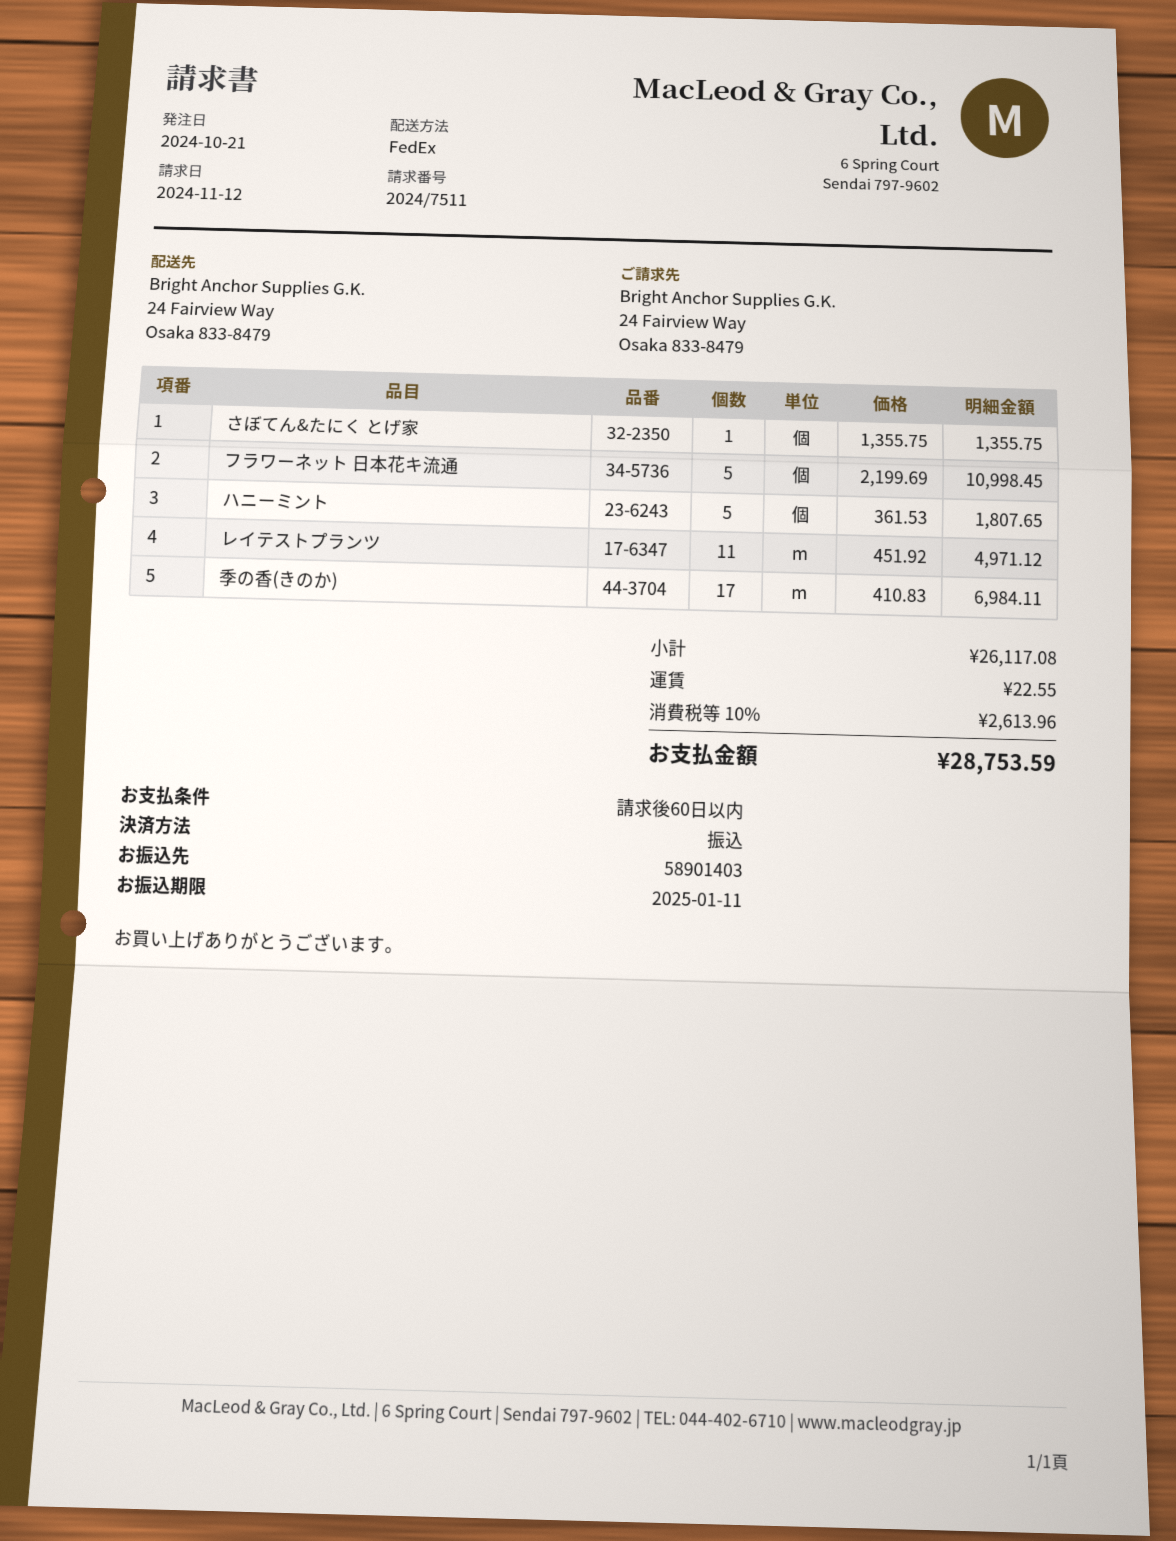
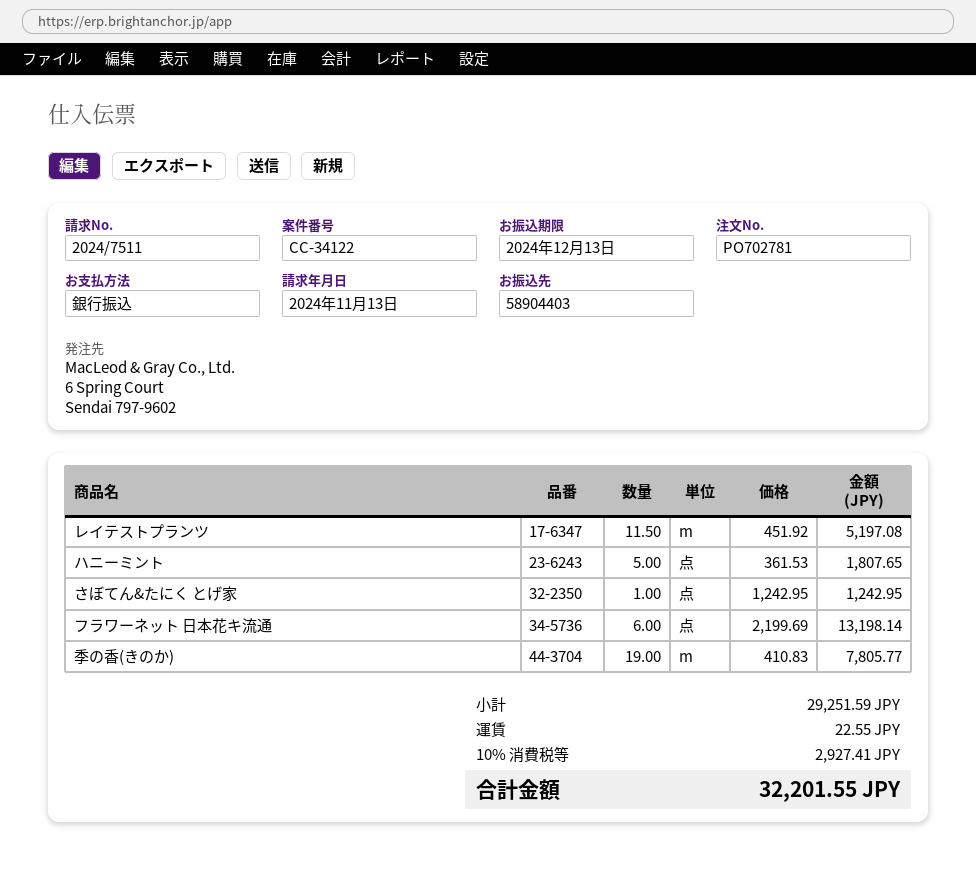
invoice date: 2024-11-12 -> 2024-11-13
due date: 2025-01-11 -> 2024-12-13
bank account: 58901403 -> 58904403
さぼてん&たにく とげ家: 1 x 1355.75 = 1355.75 -> 1 x 1242.95 = 1242.95
フラワーネット 日本花キ流通: 5 x 2199.69 = 10998.45 -> 6 x 2199.69 = 13198.14
レイテストプランツ: 11 x 451.92 = 4971.12 -> 11.5 x 451.92 = 5197.08
季の香(きのか): 17 x 410.83 = 6984.11 -> 19 x 410.83 = 7805.77
subtotal: 26117.08 -> 29251.59
tax: 10% = 2613.96 -> 10% = 2927.41
total: 28753.59 -> 32201.55

